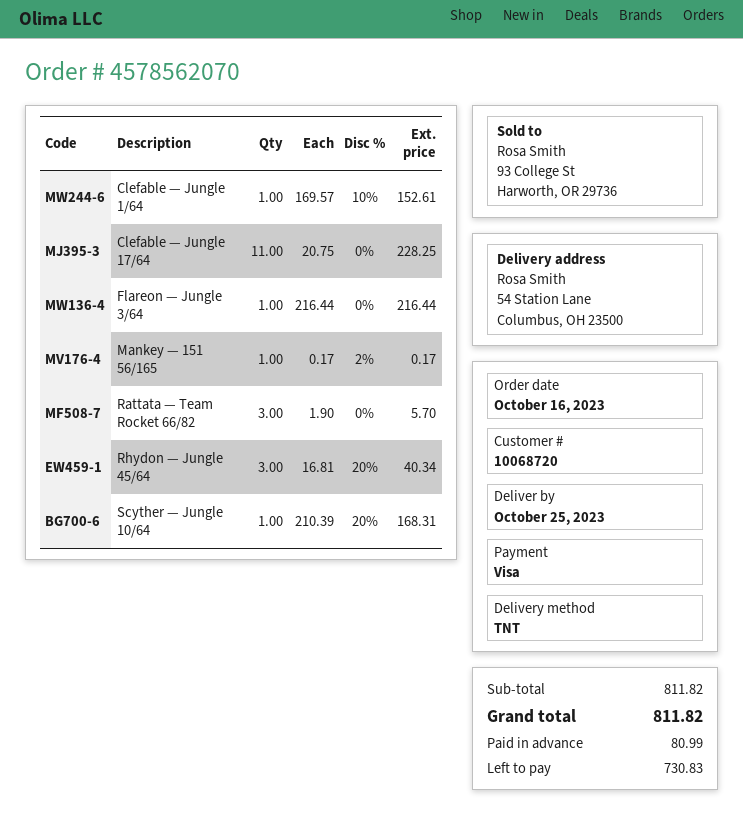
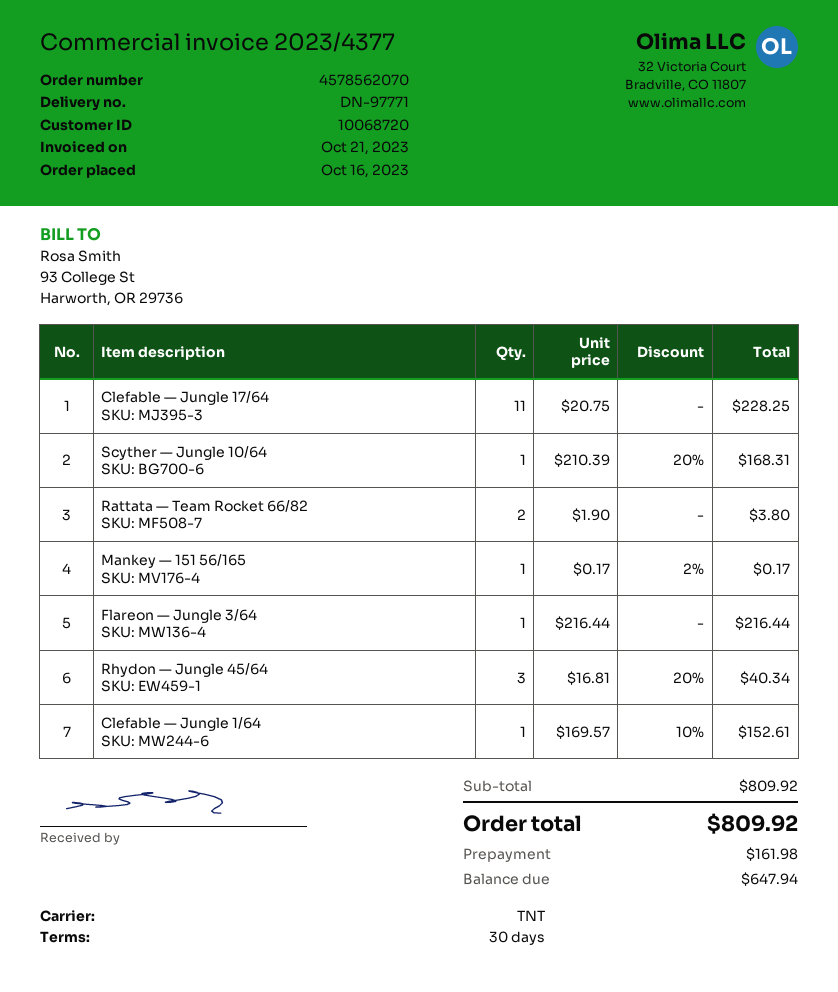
Rattata — Team Rocket 66/82: 3 x 1.90 = 5.70 -> 2 x 1.90 = 3.80
subtotal: 811.82 -> 809.92
total: 811.82 -> 809.92
deposit: 80.99 -> 161.98
balance: 730.83 -> 647.94

